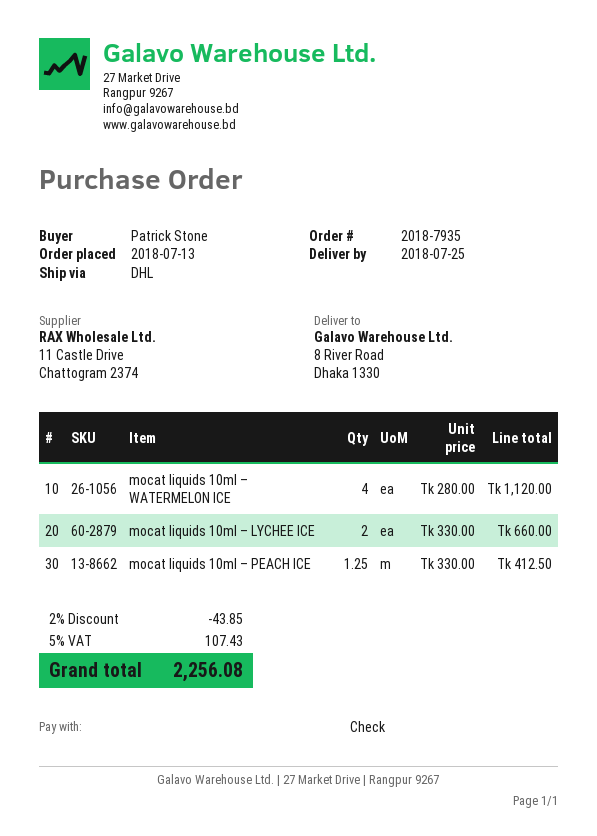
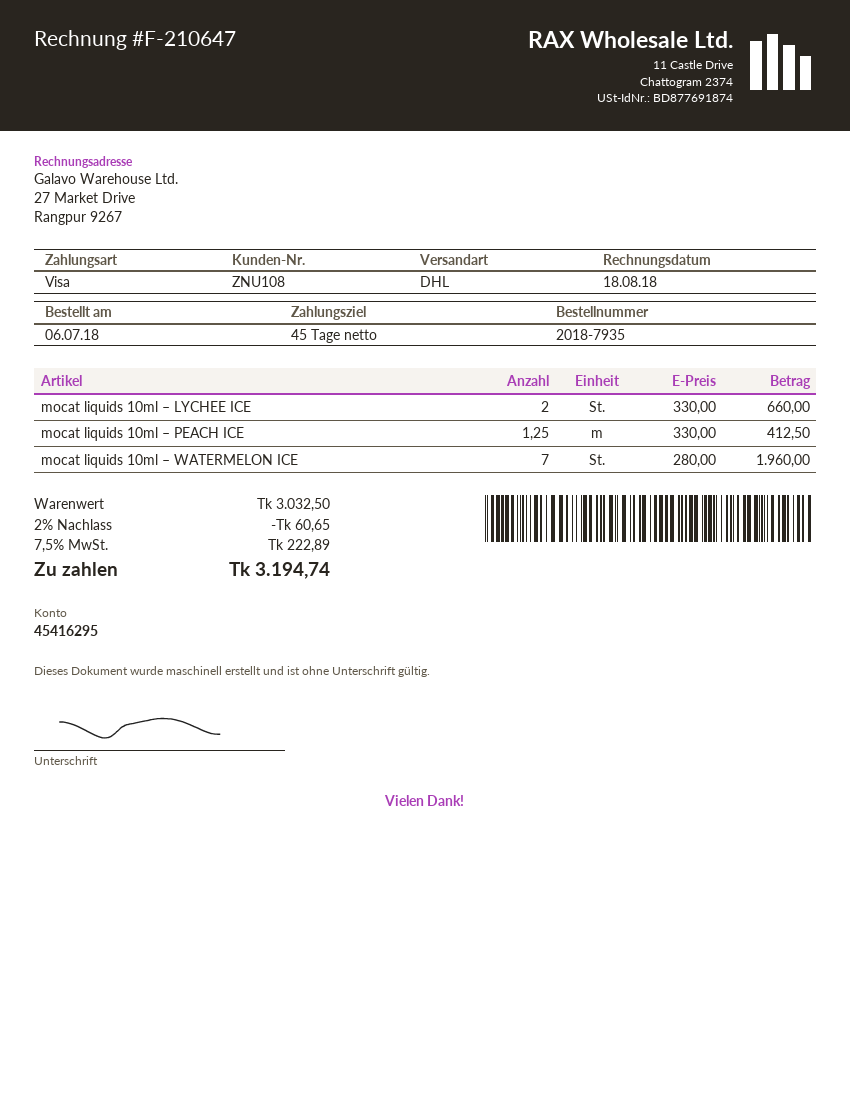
order date: 2018-07-13 -> 2018-07-06
payment method: cheque -> Visa
mocat liquids 10ml – WATERMELON ICE: 4 x 280.00 = 1120.00 -> 7 x 280.00 = 1960.00
discount: 2% = 43.85 -> 2% = 60.65
tax: 5% = 107.43 -> 7.5% = 222.89
total: 2256.08 -> 3194.74

